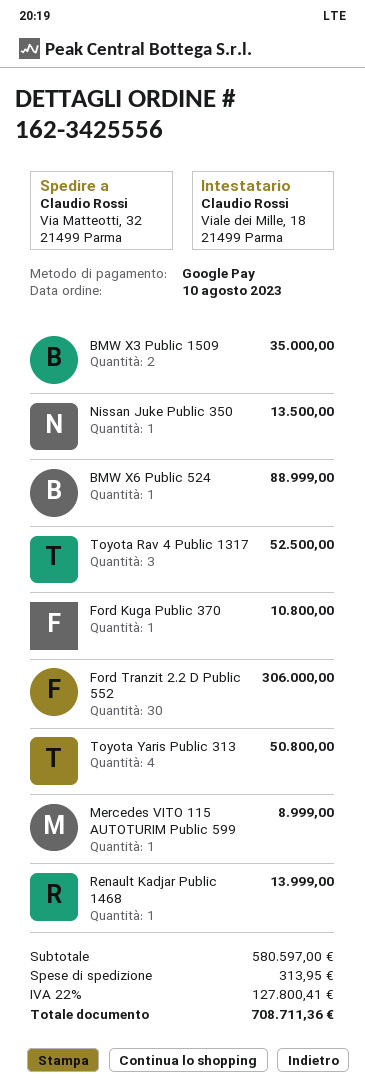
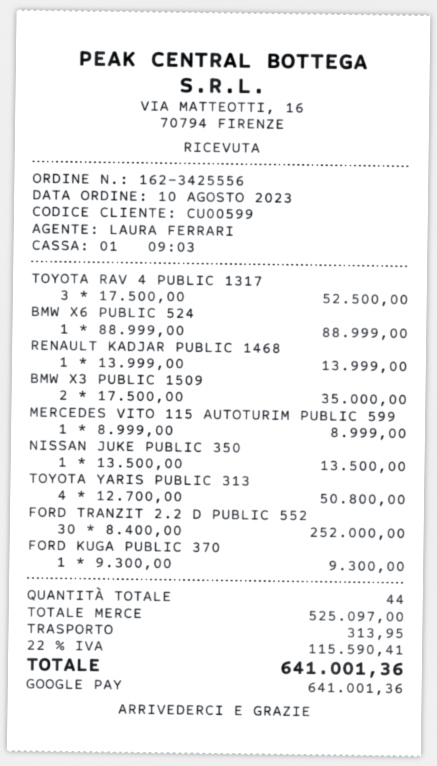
Ford Kuga Public 370: 1 for 10800.00 -> 1 for 9300.00
Ford Tranzit 2.2 D Public 552: 30 for 306000.00 -> 30 for 252000.00
subtotal: 580597.00 -> 525097.00
tax: 22% = 127800.41 -> 22% = 115590.41
total: 708711.36 -> 641001.36

